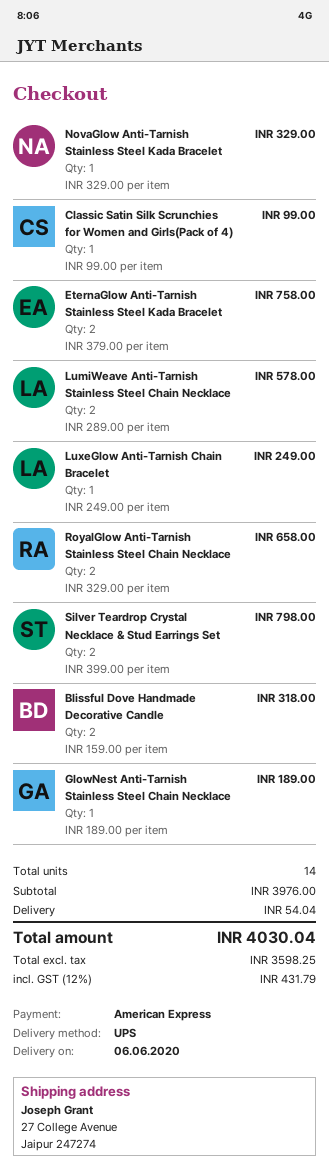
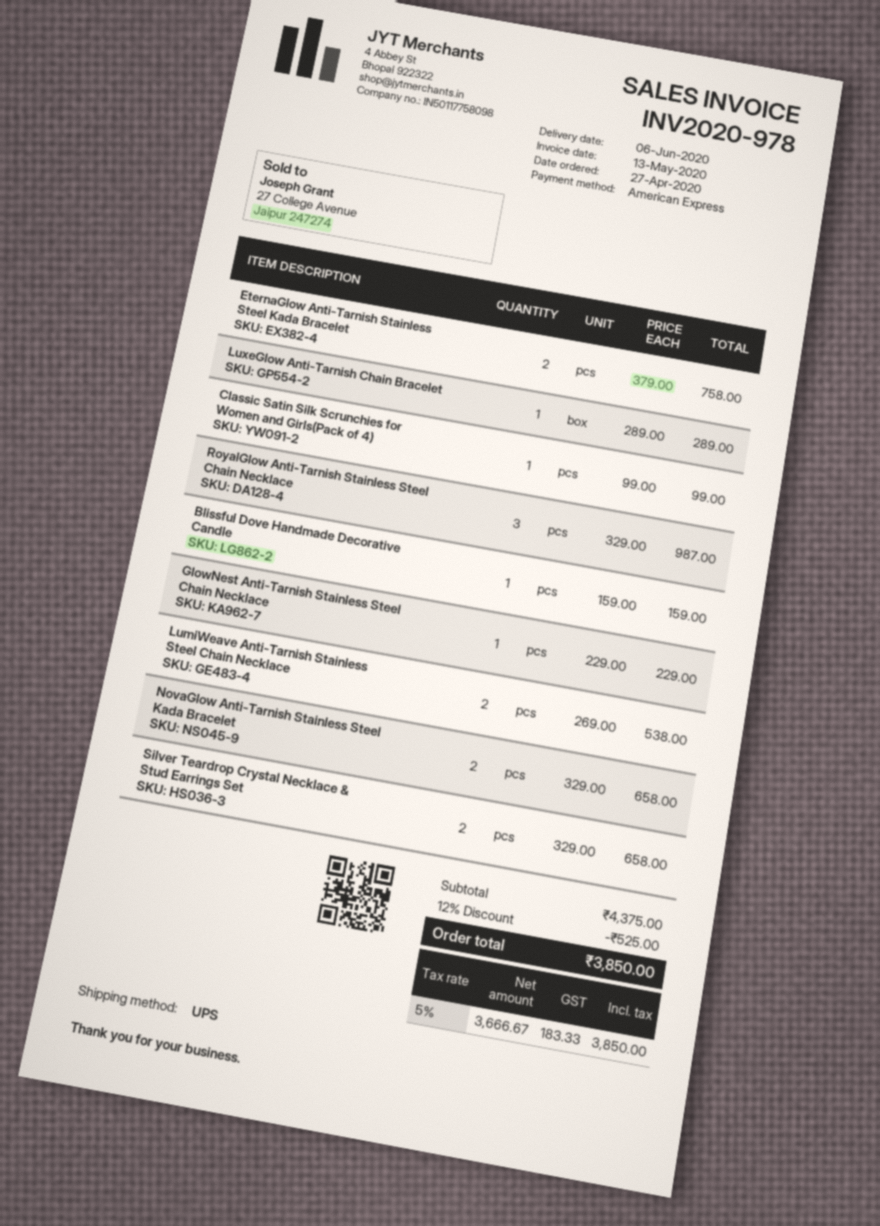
NovaGlow Anti-Tarnish Stainless Steel Kada Bracelet: 1 x 329.00 = 329.00 -> 2 x 329.00 = 658.00
LumiWeave Anti-Tarnish Stainless Steel Chain Necklace: 2 x 289.00 = 578.00 -> 2 x 269.00 = 538.00
LuxeGlow Anti-Tarnish Chain Bracelet: 1 x 249.00 = 249.00 -> 1 x 289.00 = 289.00
RoyalGlow Anti-Tarnish Stainless Steel Chain Necklace: 2 x 329.00 = 658.00 -> 3 x 329.00 = 987.00
Silver Teardrop Crystal Necklace & Stud Earrings Set: 2 x 399.00 = 798.00 -> 2 x 329.00 = 658.00
Blissful Dove Handmade Decorative Candle: 2 x 159.00 = 318.00 -> 1 x 159.00 = 159.00
GlowNest Anti-Tarnish Stainless Steel Chain Necklace: 1 x 189.00 = 189.00 -> 1 x 229.00 = 229.00
subtotal: 3976.00 -> 4375.00
discount: none -> 12% = 525.00
shipping: 54.04 -> none
net: 3598.25 -> 3666.67
tax: 12% = 431.79 -> 5% = 183.33
total: 4030.04 -> 3850.00

